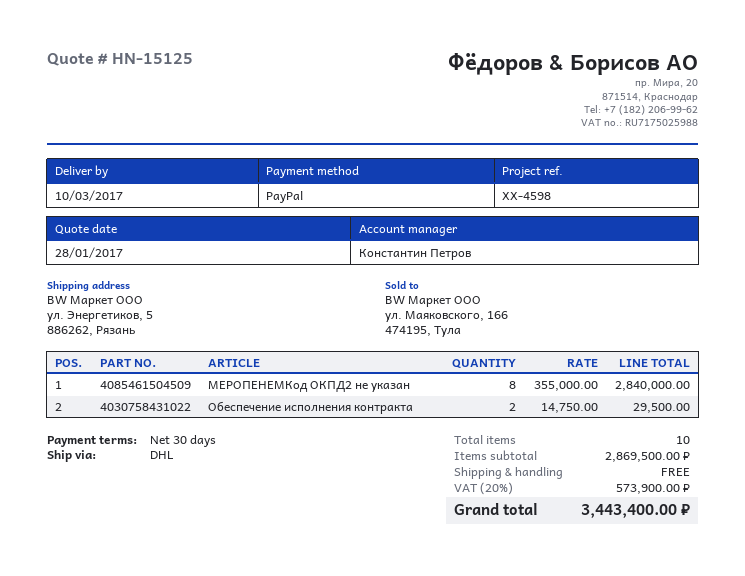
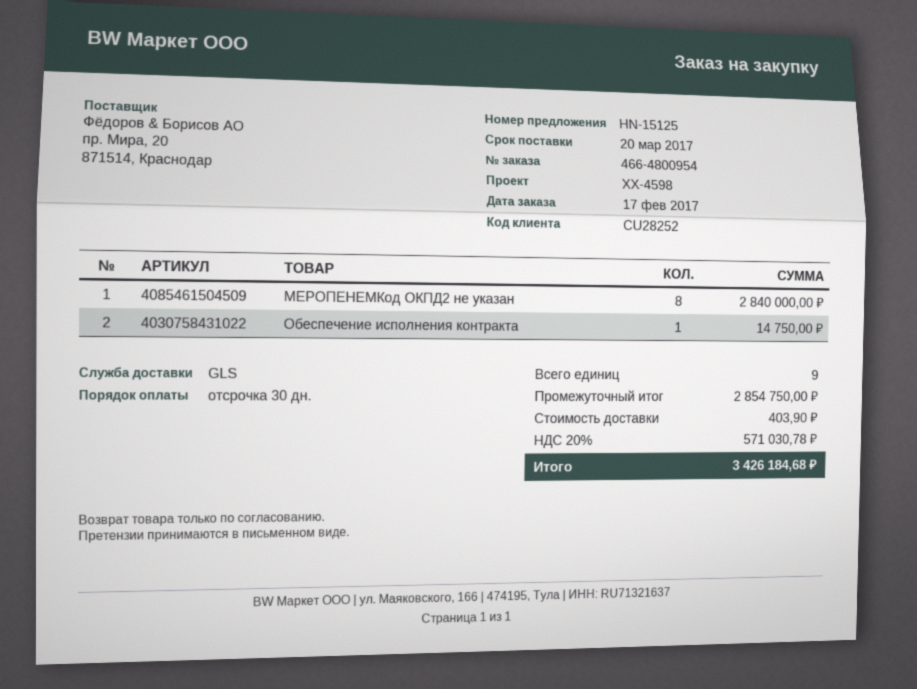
delivery date: 2017-03-10 -> 2017-03-20
shipping method: DHL -> GLS
Обеспечение исполнения контракта: 2 for 29500.00 -> 1 for 14750.00
total quantity: 10 -> 9
subtotal: 2869500.00 -> 2854750.00
shipping: 0.00 -> 403.90
tax: 20% = 573900.00 -> 20% = 571030.78
total: 3443400.00 -> 3426184.68

